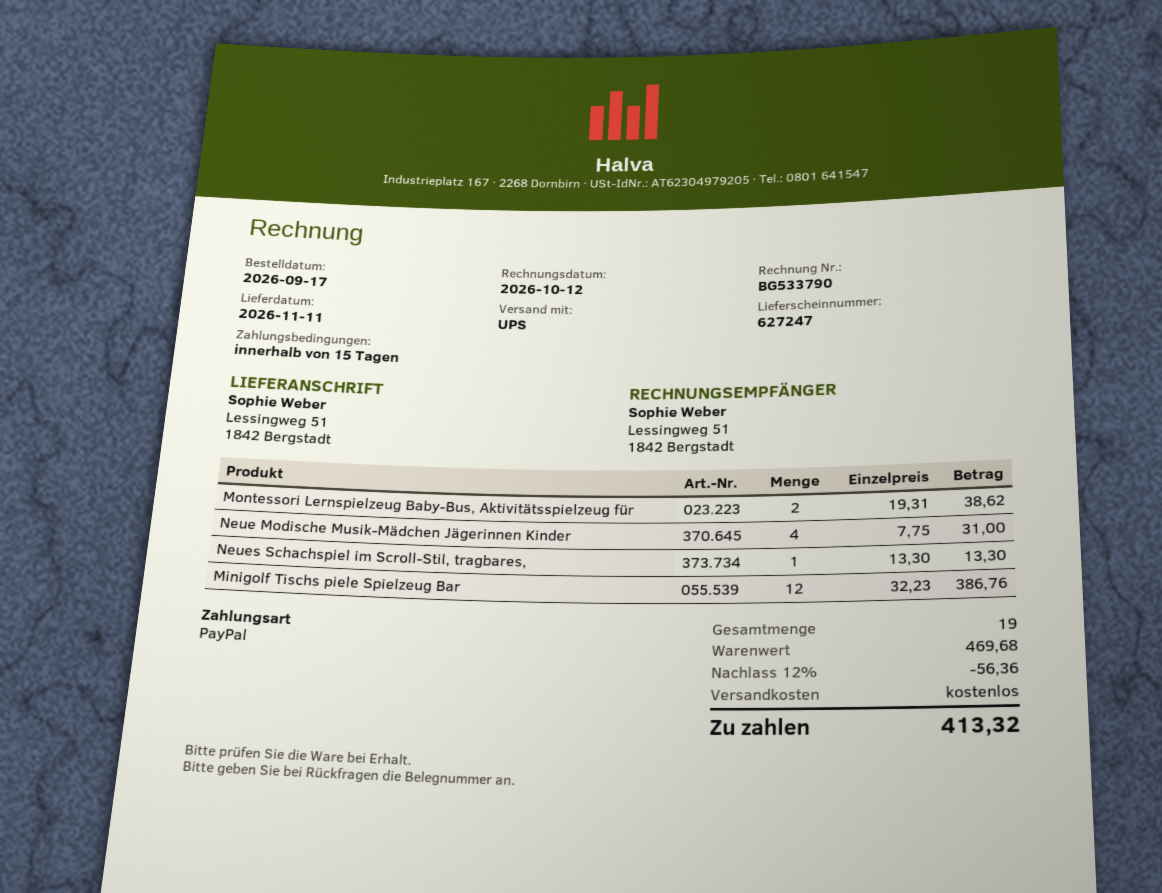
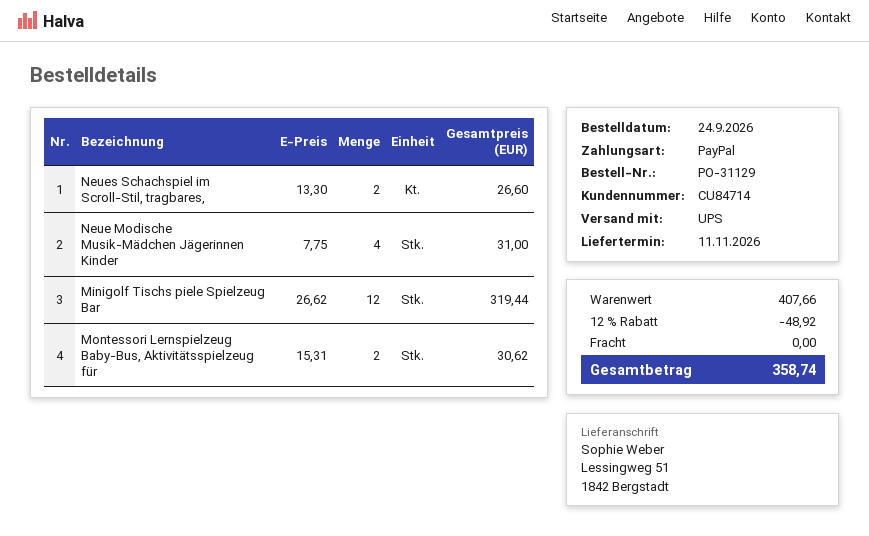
order date: 2026-09-17 -> 2026-09-24
Montessori Lernspielzeug Baby-Bus, Aktivitätsspielzeug für: 2 x 19.31 = 38.62 -> 2 x 15.31 = 30.62
Neues Schachspiel im Scroll-Stil, tragbares,: 1 x 13.30 = 13.30 -> 2 x 13.30 = 26.60
Minigolf Tischs piele Spielzeug Bar: 12 x 32.23 = 386.76 -> 12 x 26.62 = 319.44
subtotal: 469.68 -> 407.66
discount: 12% = 56.36 -> 12% = 48.92
total: 413.32 -> 358.74

